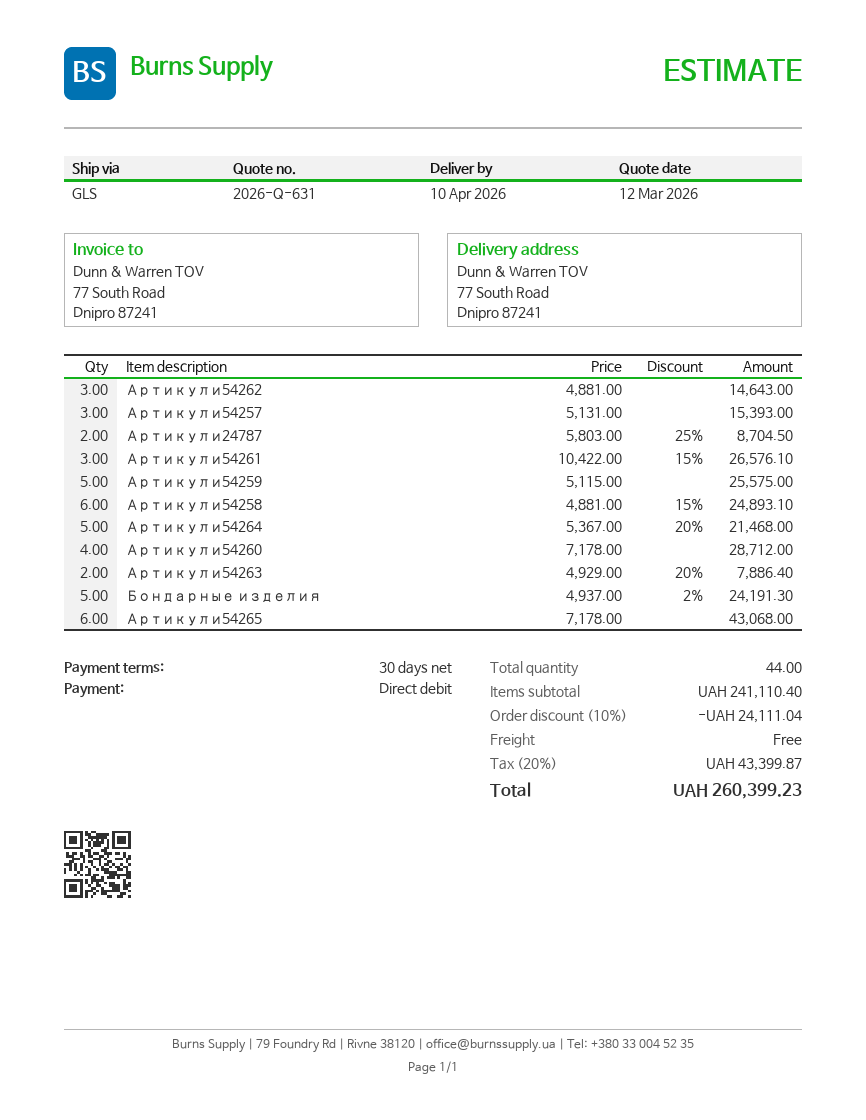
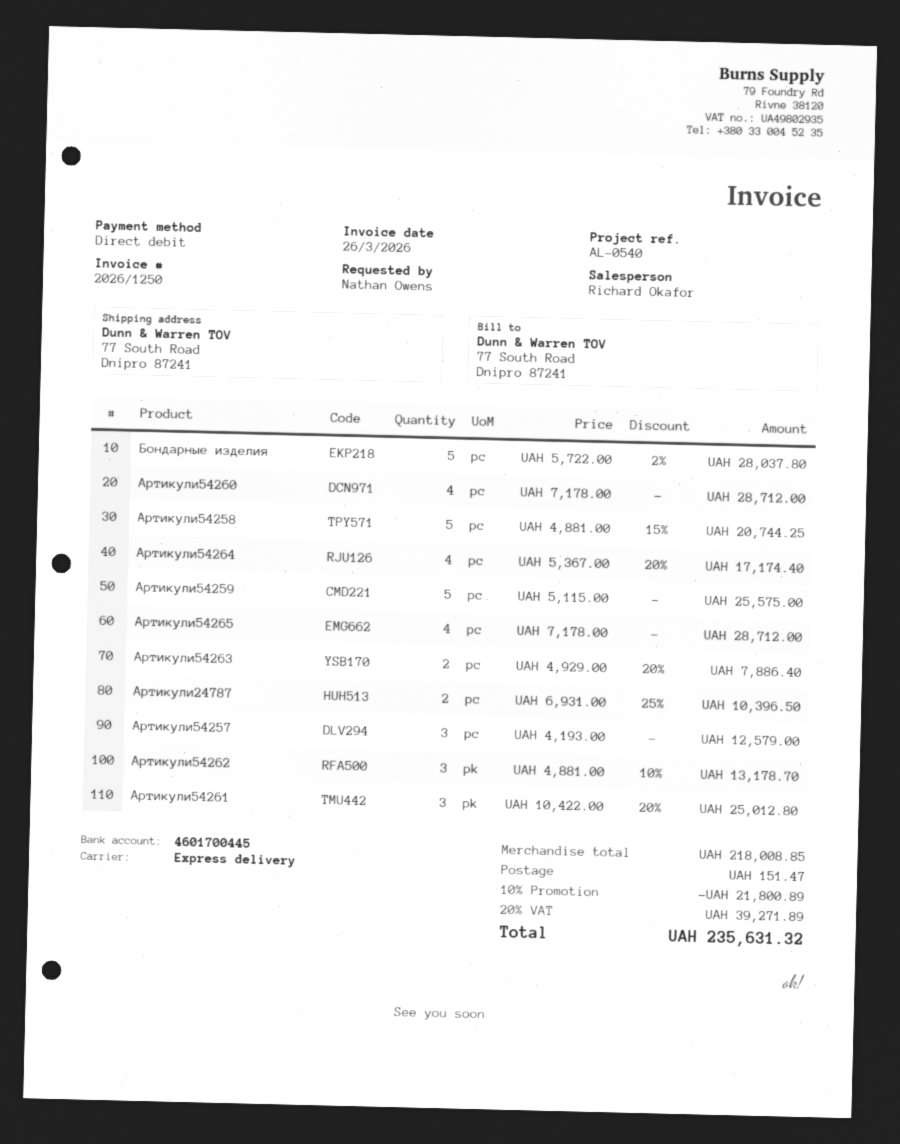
shipping method: GLS -> express
Артикули54262: 3 x 4881.00 = 14643.00 -> 3 x 4881.00 - 10% = 13178.70
Артикули54257: 3 x 5131.00 = 15393.00 -> 3 x 4193.00 = 12579.00
Артикули24787: 2 x 5803.00 - 25% = 8704.50 -> 2 x 6931.00 - 25% = 10396.50
Артикули54261: 3 x 10422.00 - 15% = 26576.10 -> 3 x 10422.00 - 20% = 25012.80
Артикули54258: 6 x 4881.00 - 15% = 24893.10 -> 5 x 4881.00 - 15% = 20744.25
Артикули54264: 5 x 5367.00 - 20% = 21468.00 -> 4 x 5367.00 - 20% = 17174.40
Бондарные изделия: 5 x 4937.00 - 2% = 24191.30 -> 5 x 5722.00 - 2% = 28037.80
Артикули54265: 6 x 7178.00 = 43068.00 -> 4 x 7178.00 = 28712.00
subtotal: 241110.40 -> 218008.85
discount: 10% = 24111.04 -> 10% = 21800.89
shipping: 0.00 -> 151.47
tax: 20% = 43399.87 -> 20% = 39271.89
total: 260399.23 -> 235631.32

